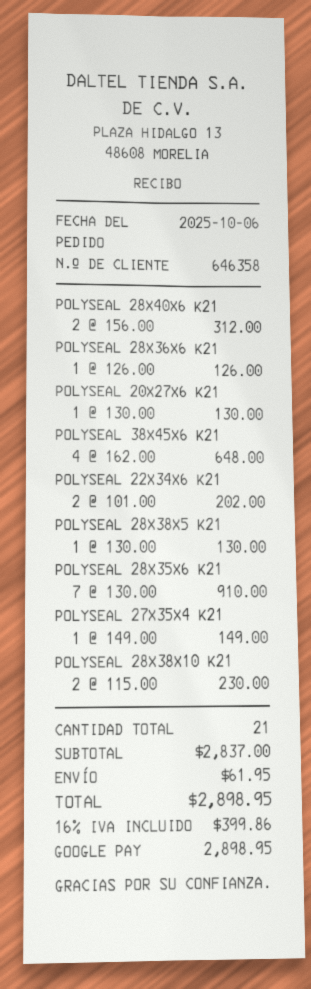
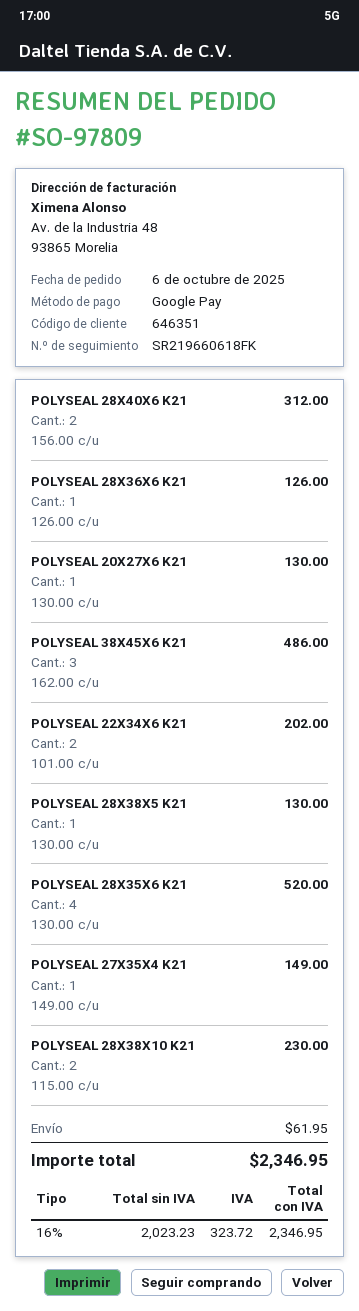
customer number: 646358 -> 646351
POLYSEAL 38X45X6 K21: 4 x 162.00 = 648.00 -> 3 x 162.00 = 486.00
POLYSEAL 28X35X6 K21: 7 x 130.00 = 910.00 -> 4 x 130.00 = 520.00
tax: 16% = 399.86 -> 16% = 323.72
total: 2898.95 -> 2346.95

